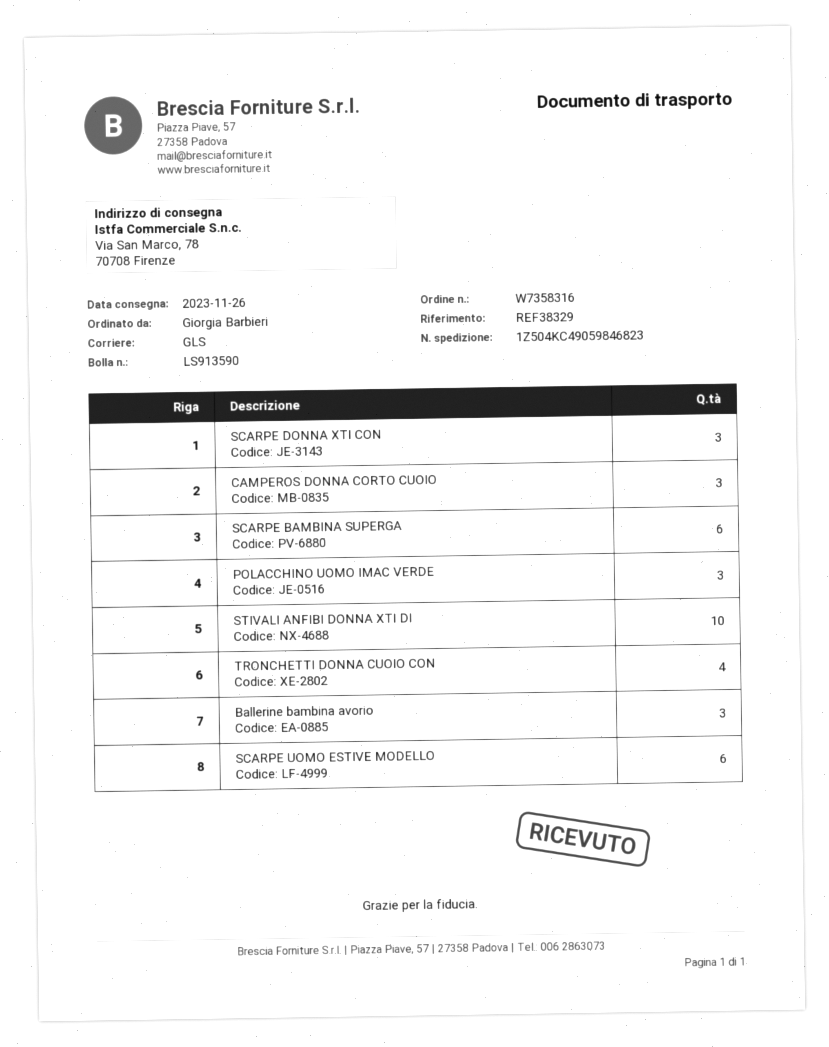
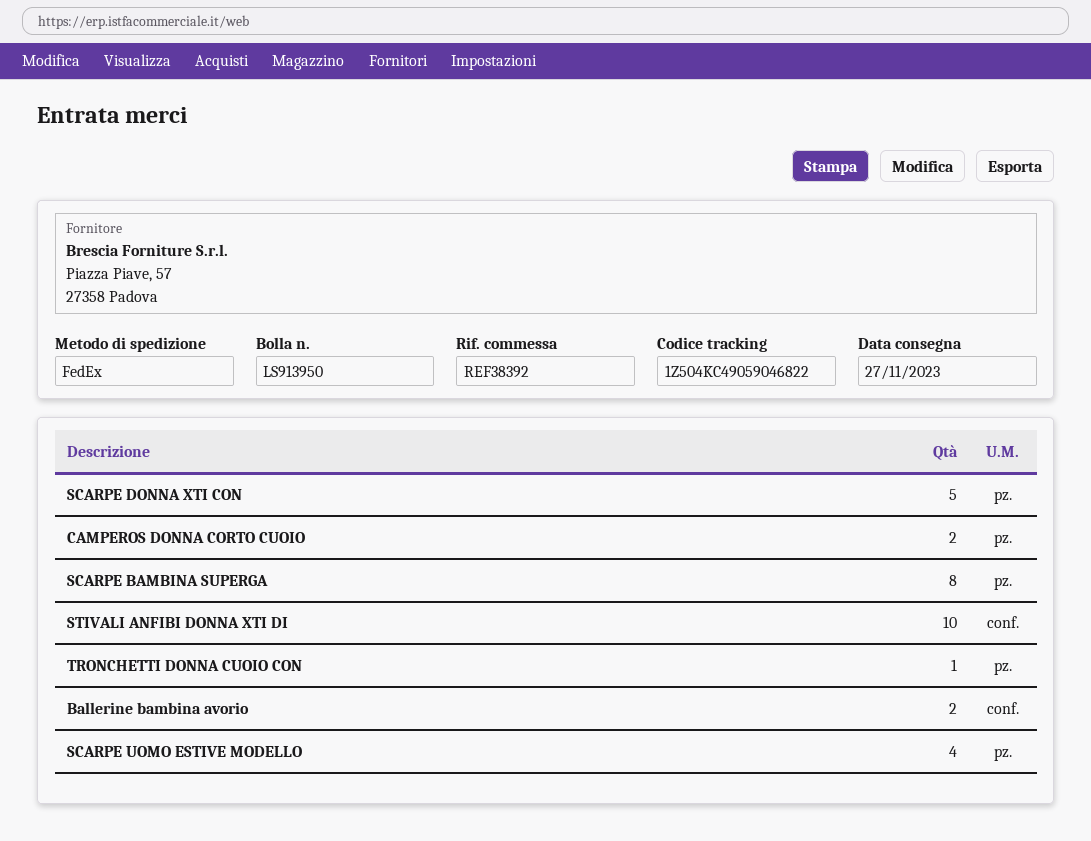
delivery note number: LS913590 -> LS913950
delivery date: 2023-11-26 -> 2023-11-27
reference: REF38329 -> REF38392
shipping method: GLS -> FedEx
tracking number: 1Z504KC49059846823 -> 1Z504KC49059046822
SCARPE DONNA XTI CON: 3 -> 5
CAMPEROS DONNA CORTO CUOIO: 3 -> 2
SCARPE BAMBINA SUPERGA: 6 -> 8
POLACCHINO UOMO IMAC VERDE: 3 -> none
TRONCHETTI DONNA CUOIO CON: 4 -> 1
Ballerine bambina avorio: 3 -> 2
SCARPE UOMO ESTIVE MODELLO: 6 -> 4

